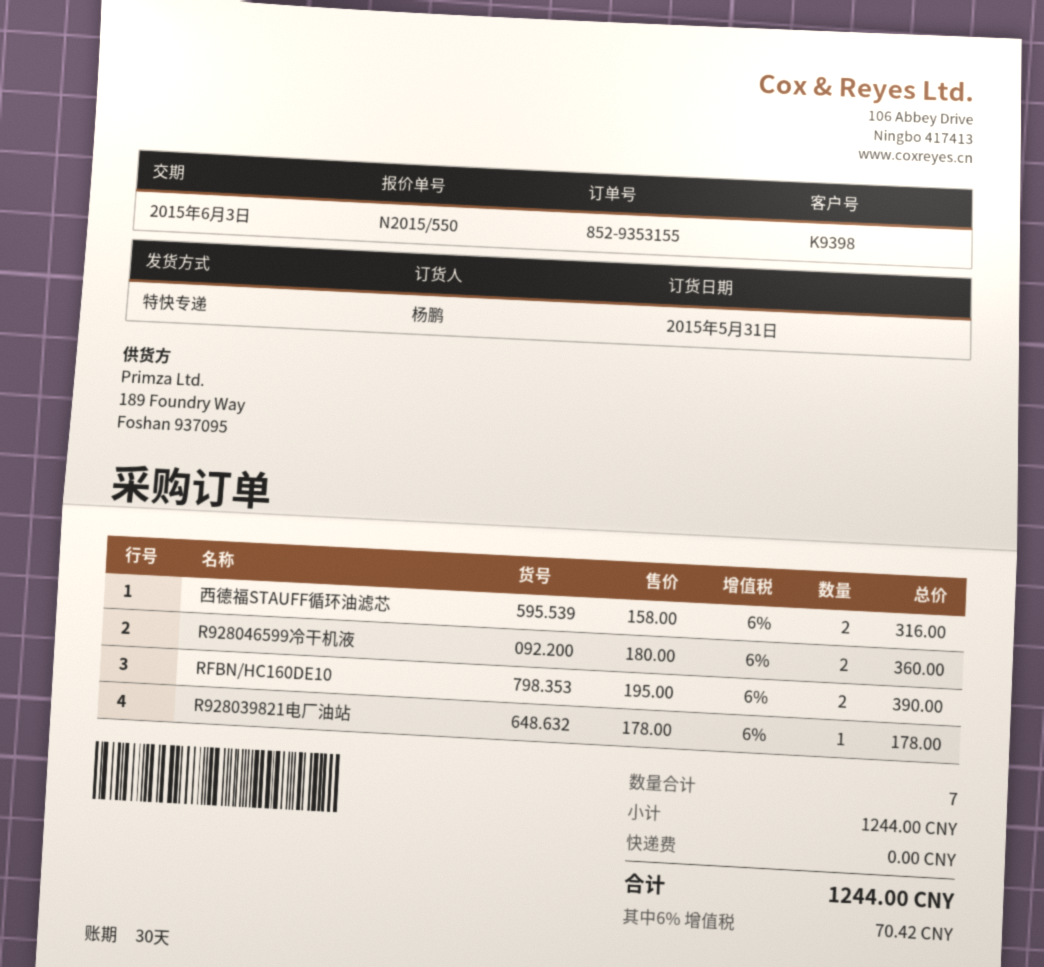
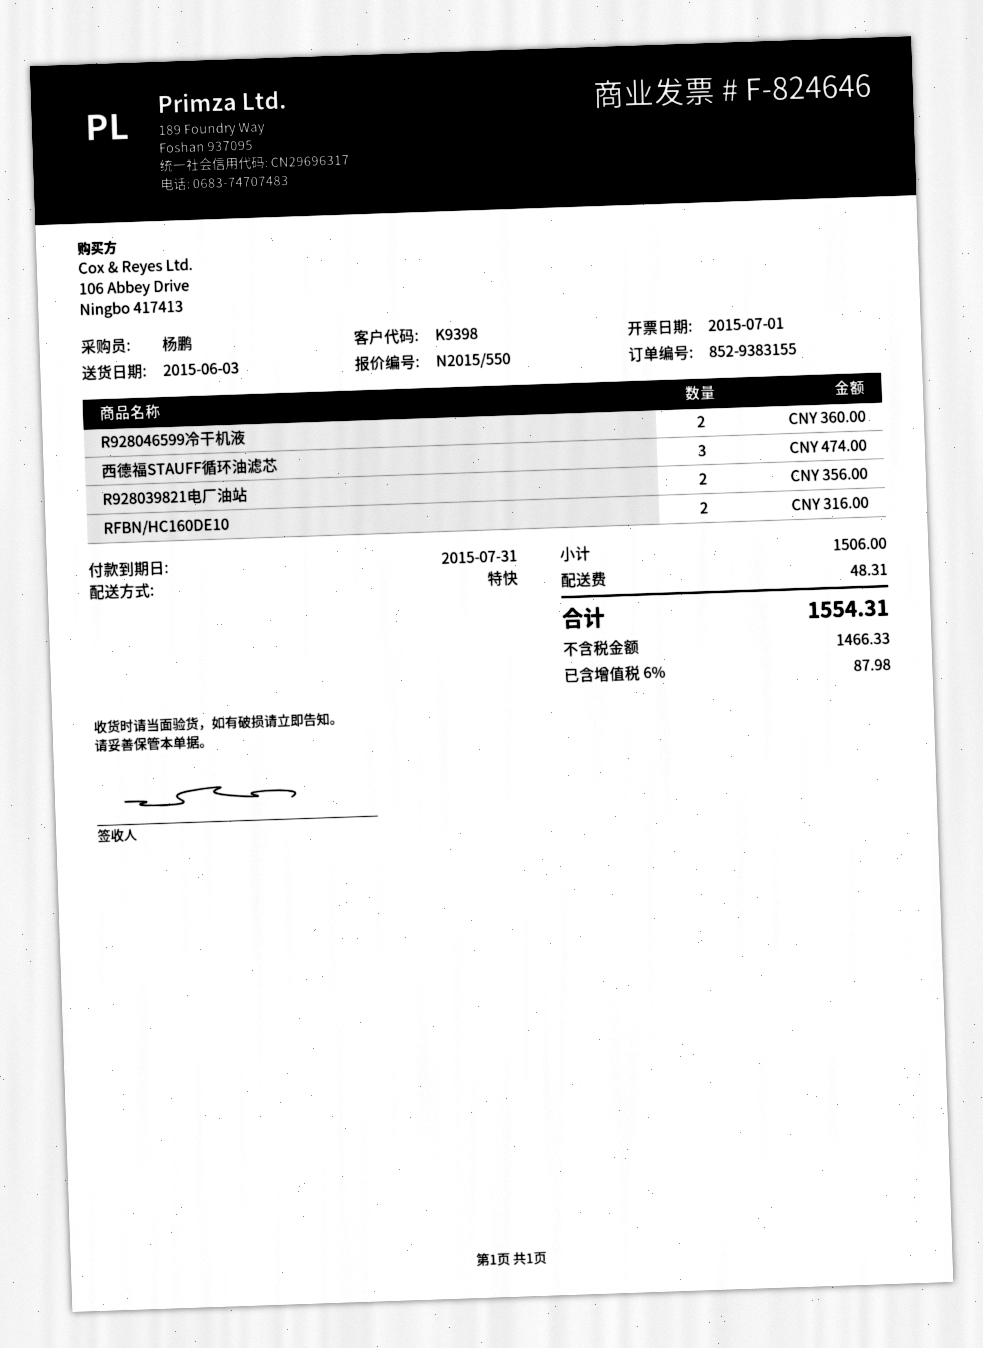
order number: 852-9353155 -> 852-9383155
西德福STAUFF循环油滤芯: 2 for 316.00 -> 3 for 474.00
RFBN/HC160DE10: 2 for 390.00 -> 2 for 316.00
R928039821电厂油站: 1 for 178.00 -> 2 for 356.00
subtotal: 1244.00 -> 1506.00
shipping: 0.00 -> 48.31
tax: 6% = 70.42 -> 6% = 87.98
total: 1244.00 -> 1554.31

